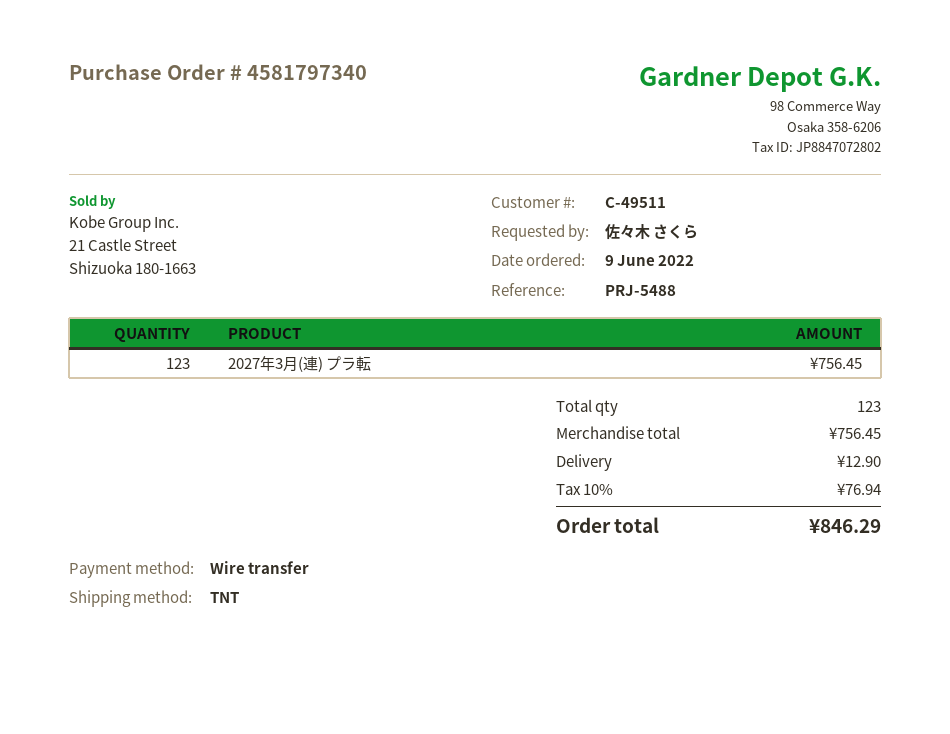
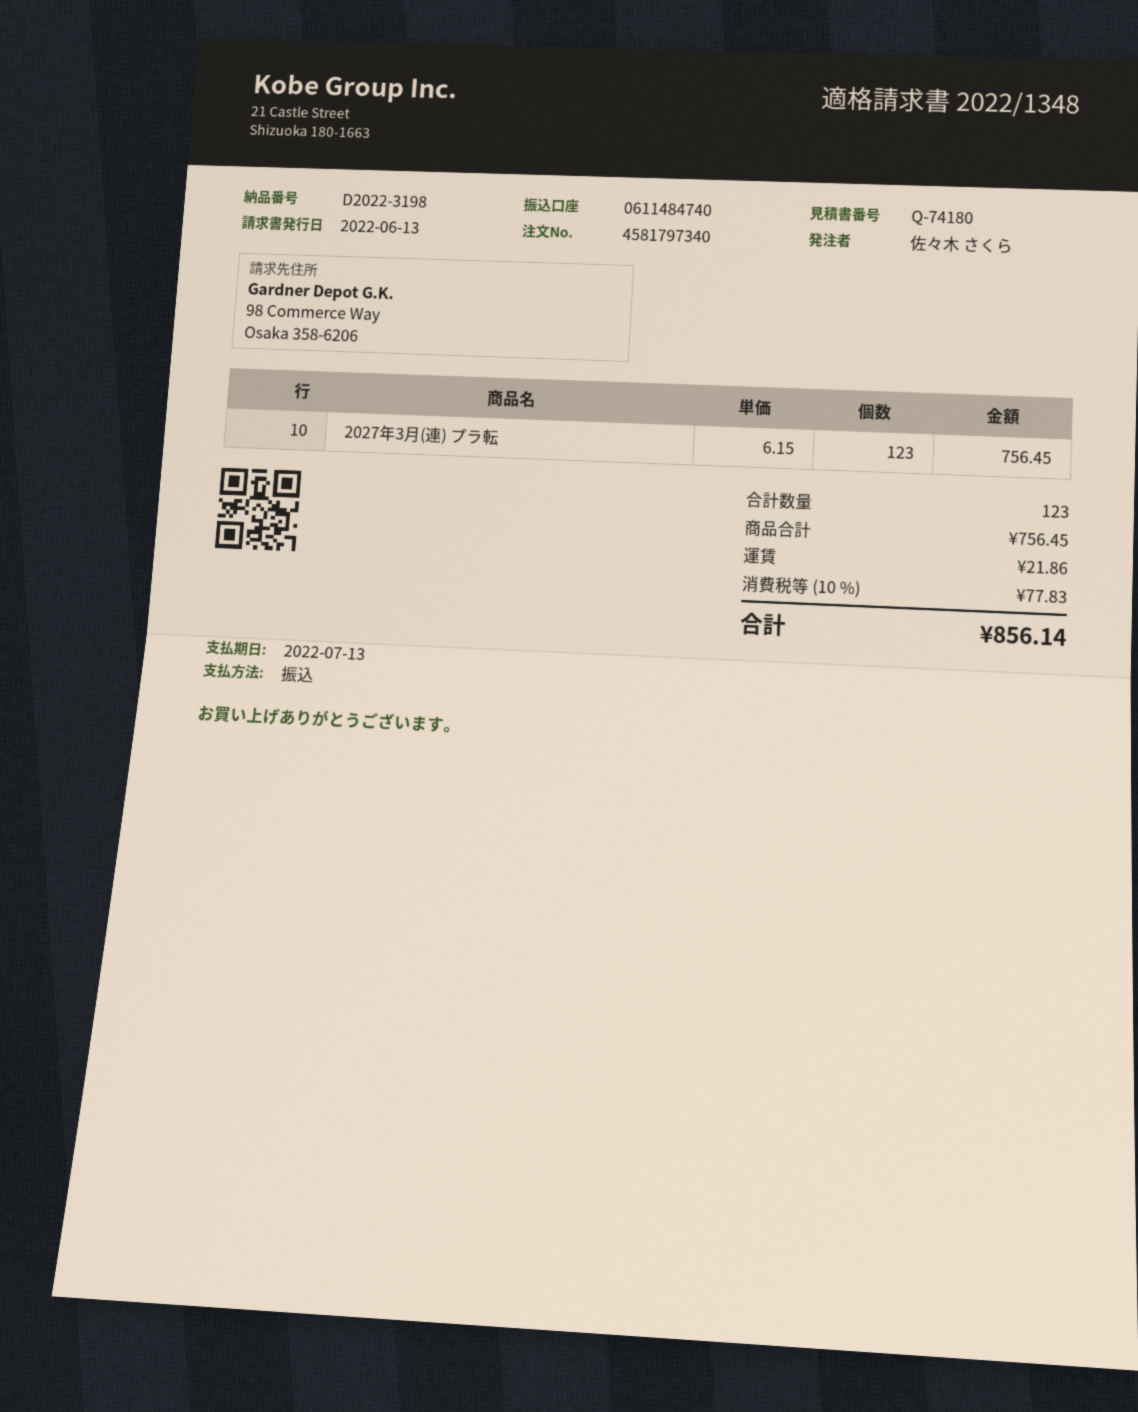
shipping: 12.90 -> 21.86
tax: 10% = 76.94 -> 10% = 77.83
total: 846.29 -> 856.14

